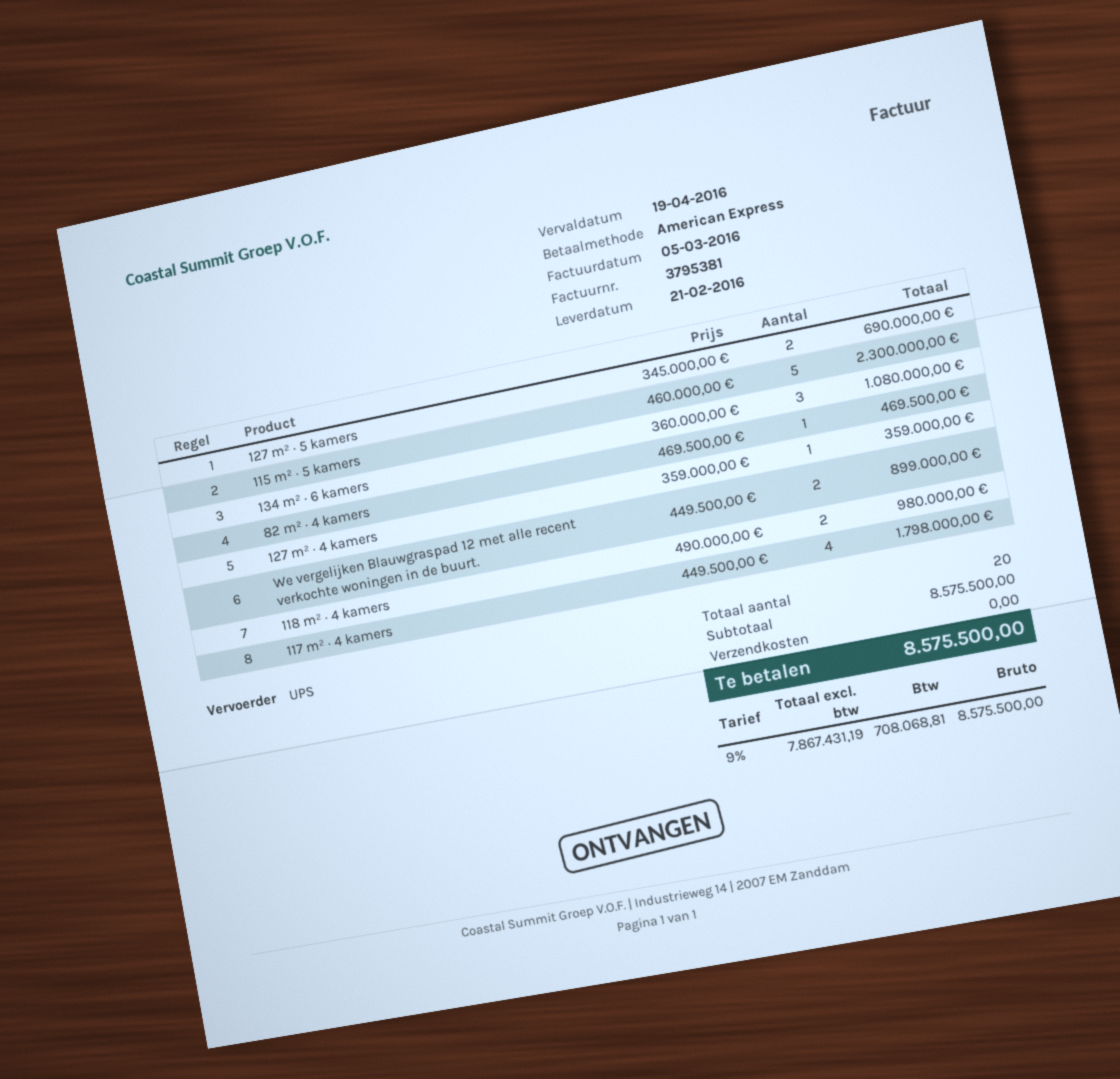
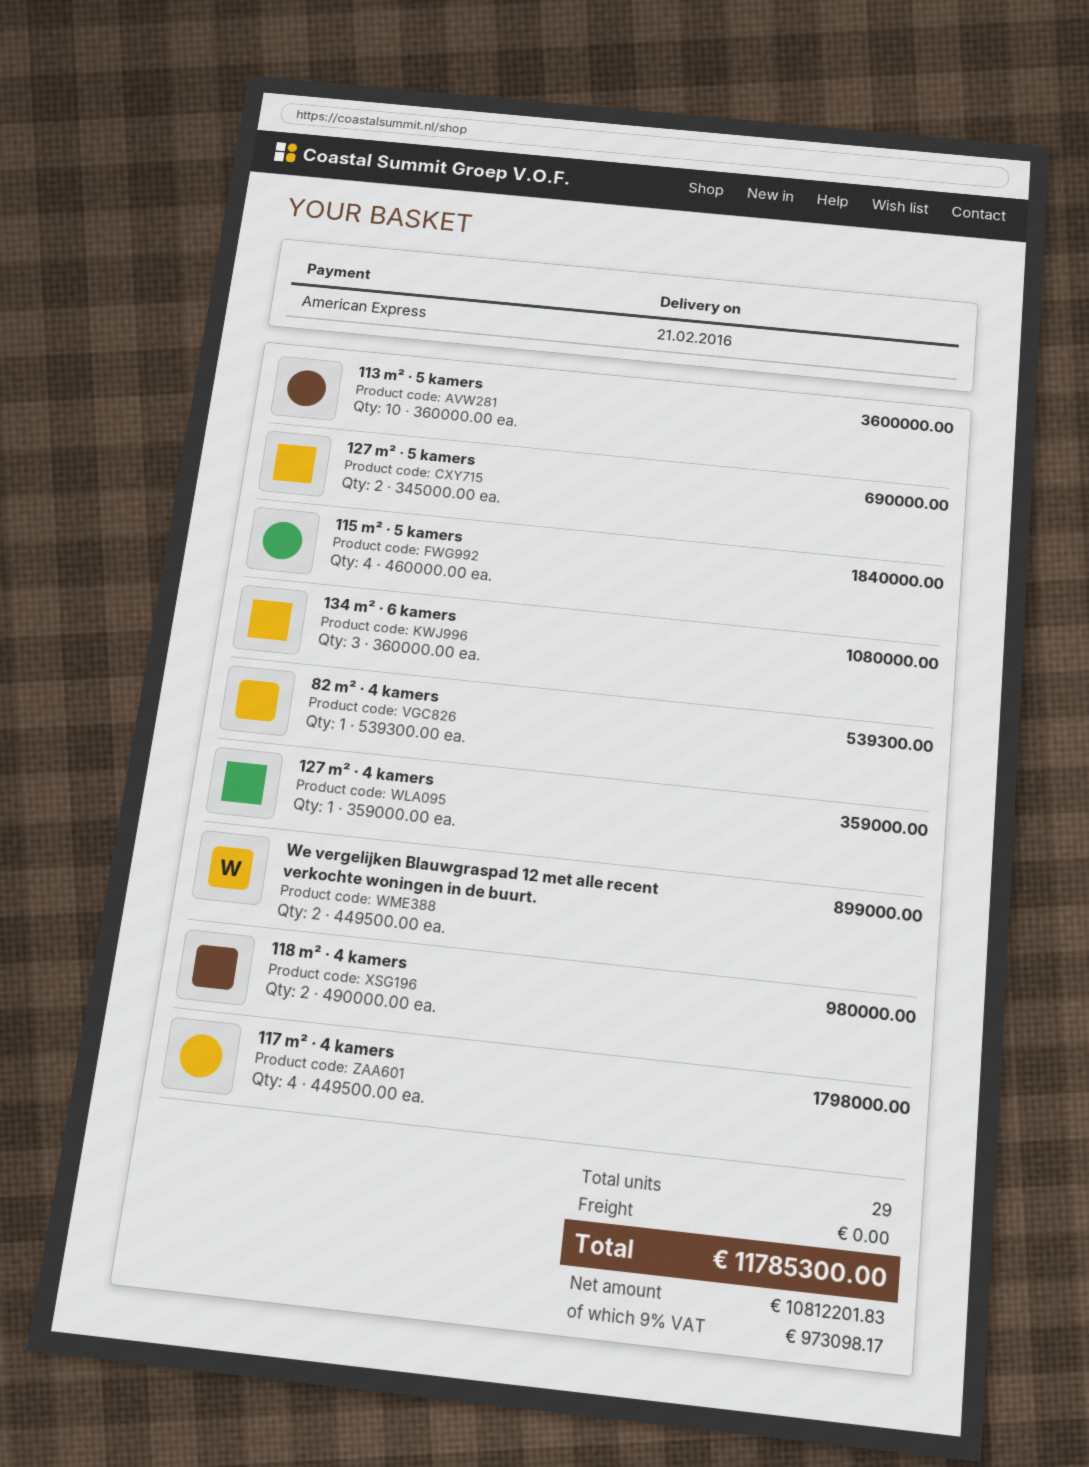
115 m² · 5 kamers: 5 x 460000.00 = 2300000.00 -> 4 x 460000.00 = 1840000.00
82 m² · 4 kamers: 1 x 469500.00 = 469500.00 -> 1 x 539300.00 = 539300.00
113 m² · 5 kamers: none -> 10 x 360000.00 = 3600000.00
total quantity: 20 -> 29
net: 7867431.19 -> 10812201.83
tax: 9% = 708068.81 -> 9% = 973098.17
total: 8575500.00 -> 11785300.00

